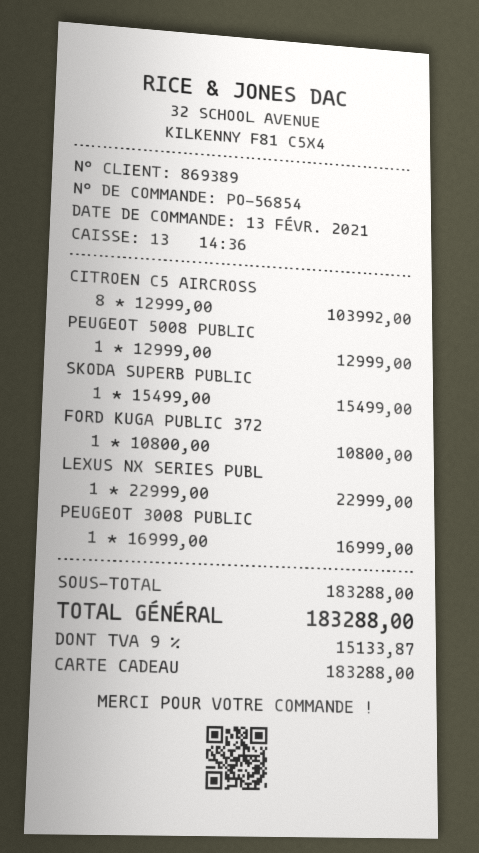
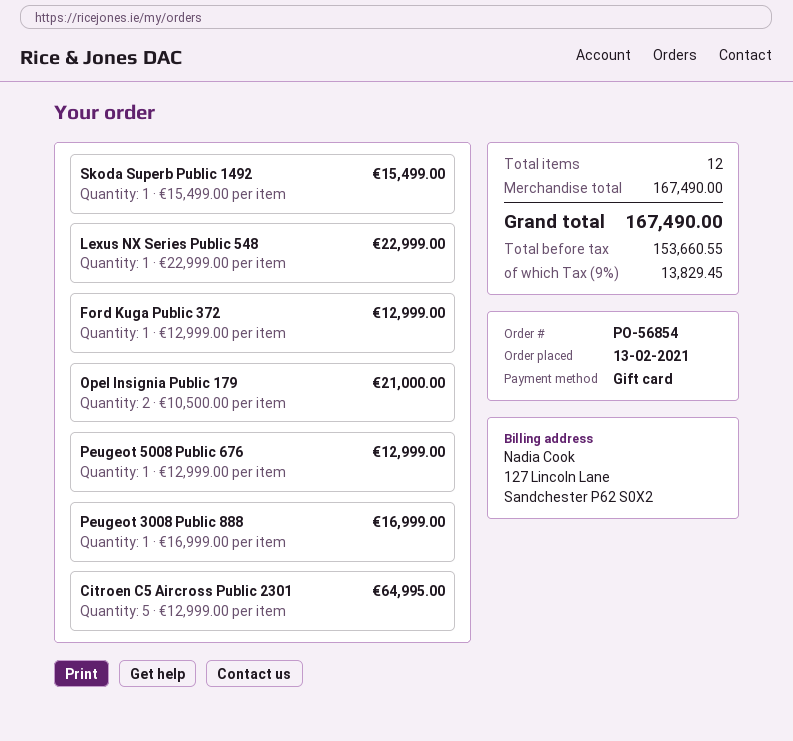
CITROEN C5 AIRCROSS: 8 x 12999.00 = 103992.00 -> 5 x 12999.00 = 64995.00
FORD KUGA PUBLIC 372: 1 x 10800.00 = 10800.00 -> 1 x 12999.00 = 12999.00
Opel Insignia Public 179: none -> 2 x 10500.00 = 21000.00
subtotal: 183288.00 -> 167490.00
tax: 9% = 15133.87 -> 9% = 13829.45
total: 183288.00 -> 167490.00

